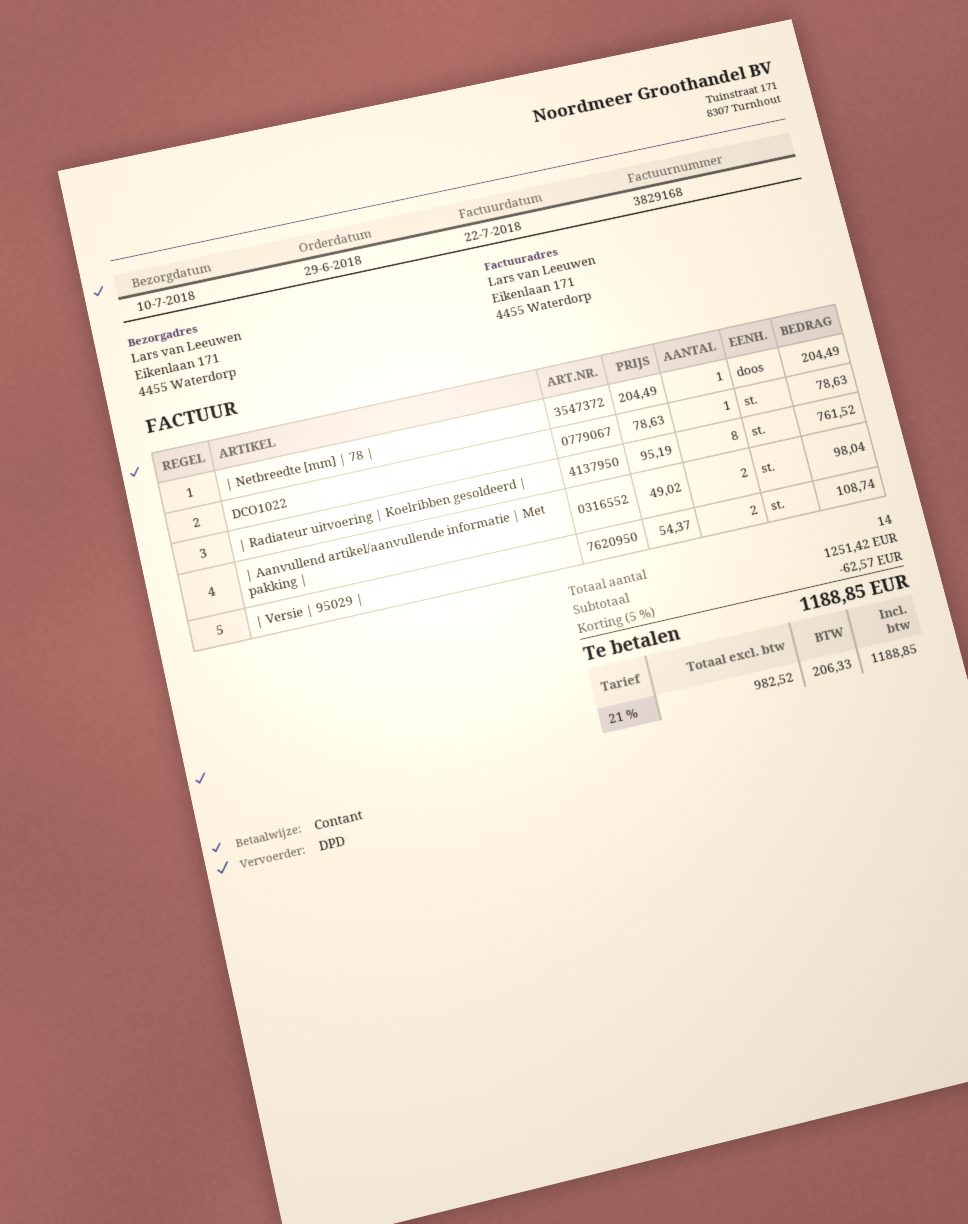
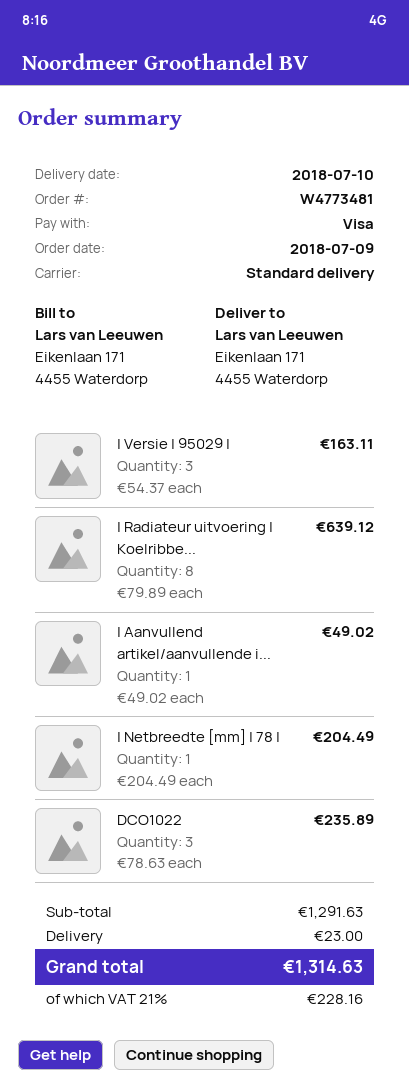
order date: 2018-06-29 -> 2018-07-09
payment method: cash -> Visa
shipping method: DPD -> standard
DCO1022: 1 x 78.63 = 78.63 -> 3 x 78.63 = 235.89
| Radiateur uitvoering | Koelribben gesoldeerd |: 8 x 95.19 = 761.52 -> 8 x 79.89 = 639.12
| Aanvullend artikel/aanvullende informatie | Met pakking |: 2 x 49.02 = 98.04 -> 1 x 49.02 = 49.02
| Versie | 95029 |: 2 x 54.37 = 108.74 -> 3 x 54.37 = 163.11
subtotal: 1251.42 -> 1291.63
discount: 5% = 62.57 -> none
shipping: none -> 23.00
tax: 21% = 206.33 -> 21% = 228.16
total: 1188.85 -> 1314.63

